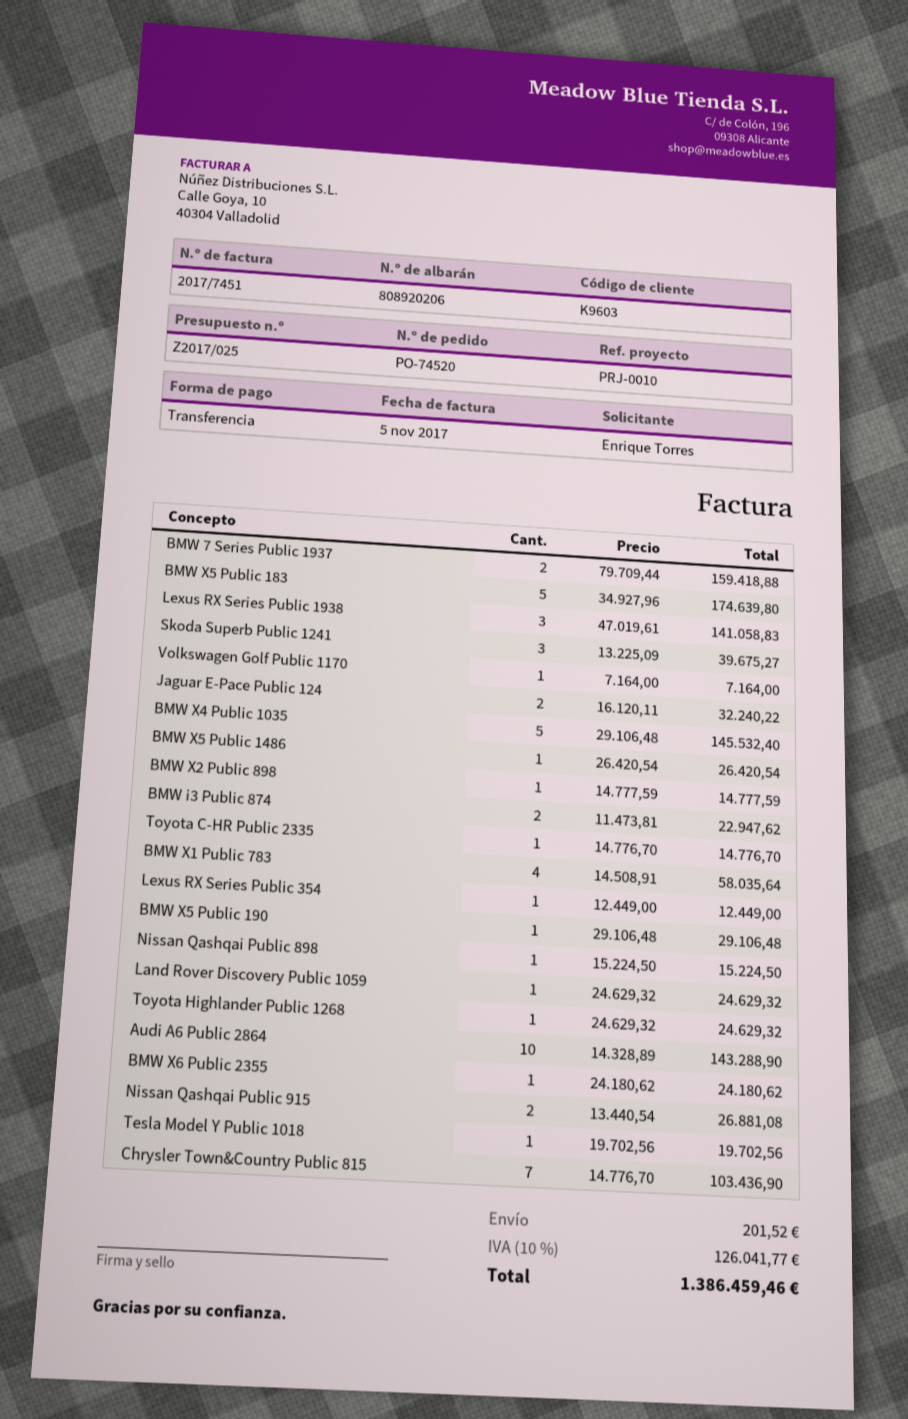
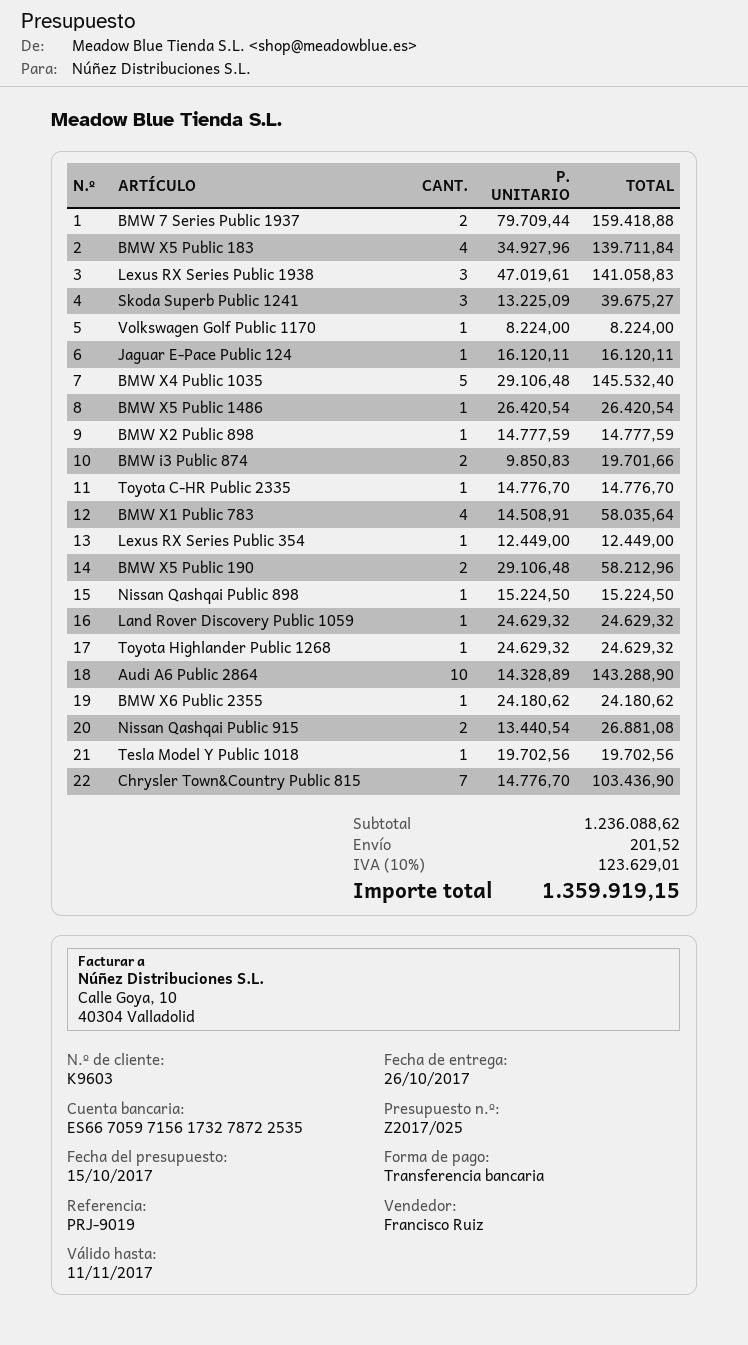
reference: PRJ-0010 -> PRJ-9019
BMW X5 Public 183: 5 x 34927.96 = 174639.80 -> 4 x 34927.96 = 139711.84
Volkswagen Golf Public 1170: 1 x 7164.00 = 7164.00 -> 1 x 8224.00 = 8224.00
Jaguar E-Pace Public 124: 2 x 16120.11 = 32240.22 -> 1 x 16120.11 = 16120.11
BMW i3 Public 874: 2 x 11473.81 = 22947.62 -> 2 x 9850.83 = 19701.66
BMW X5 Public 190: 1 x 29106.48 = 29106.48 -> 2 x 29106.48 = 58212.96
tax: 10% = 126041.77 -> 10% = 123629.01
total: 1386459.46 -> 1359919.15

